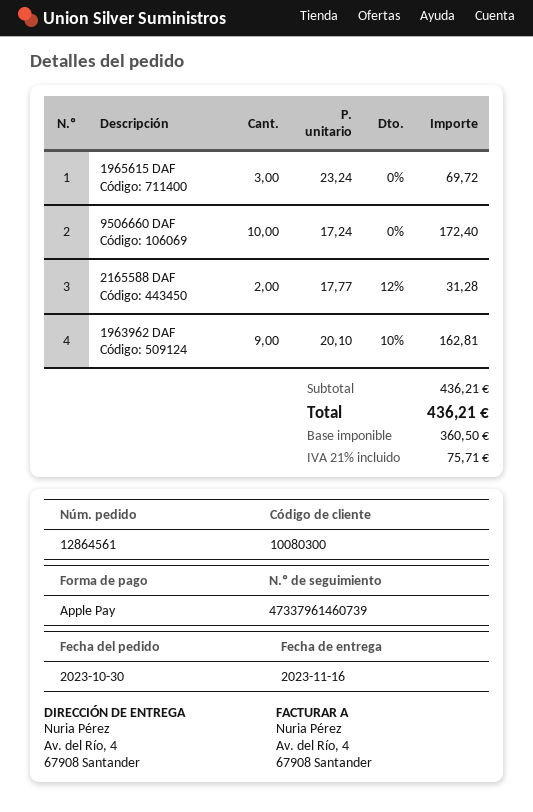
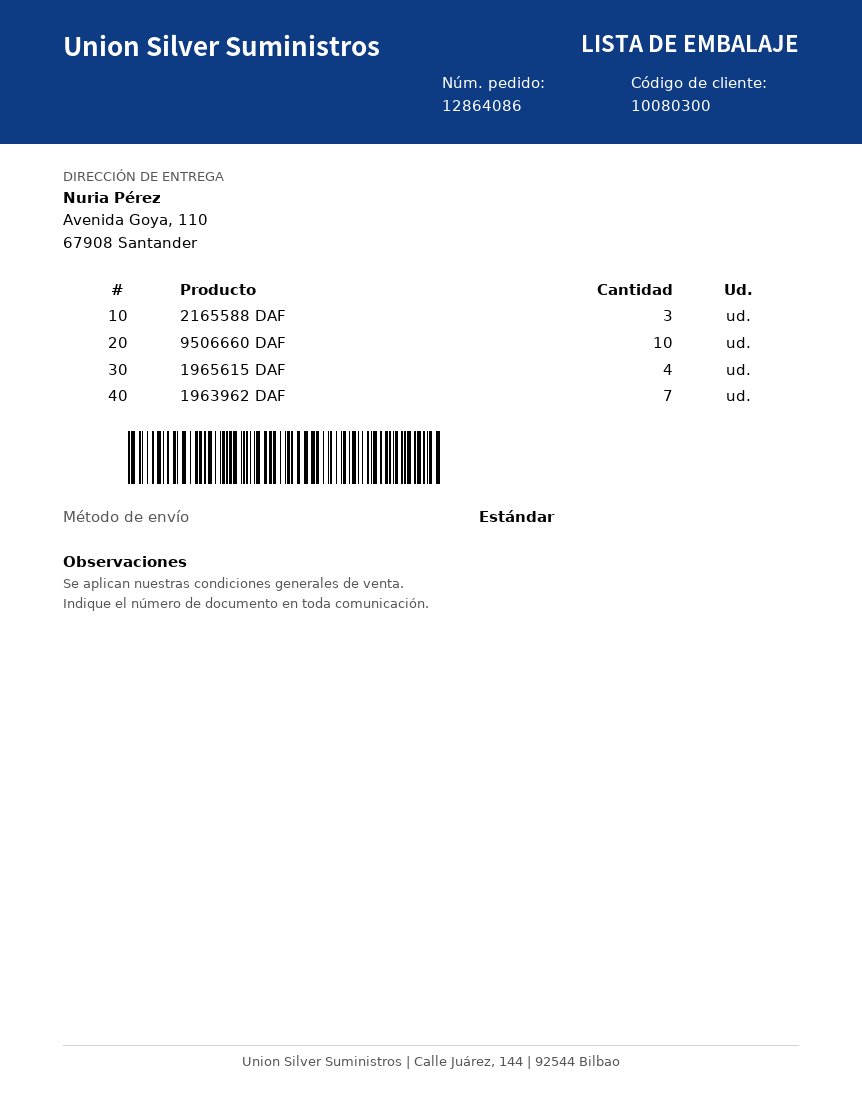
order number: 12864561 -> 12864086
ship to: Av. del Río, 4, 67908 Santander -> Avenida Goya, 110, 67908 Santander
1965615 DAF: 3 -> 4
2165588 DAF: 2 -> 3
1963962 DAF: 9 -> 7

